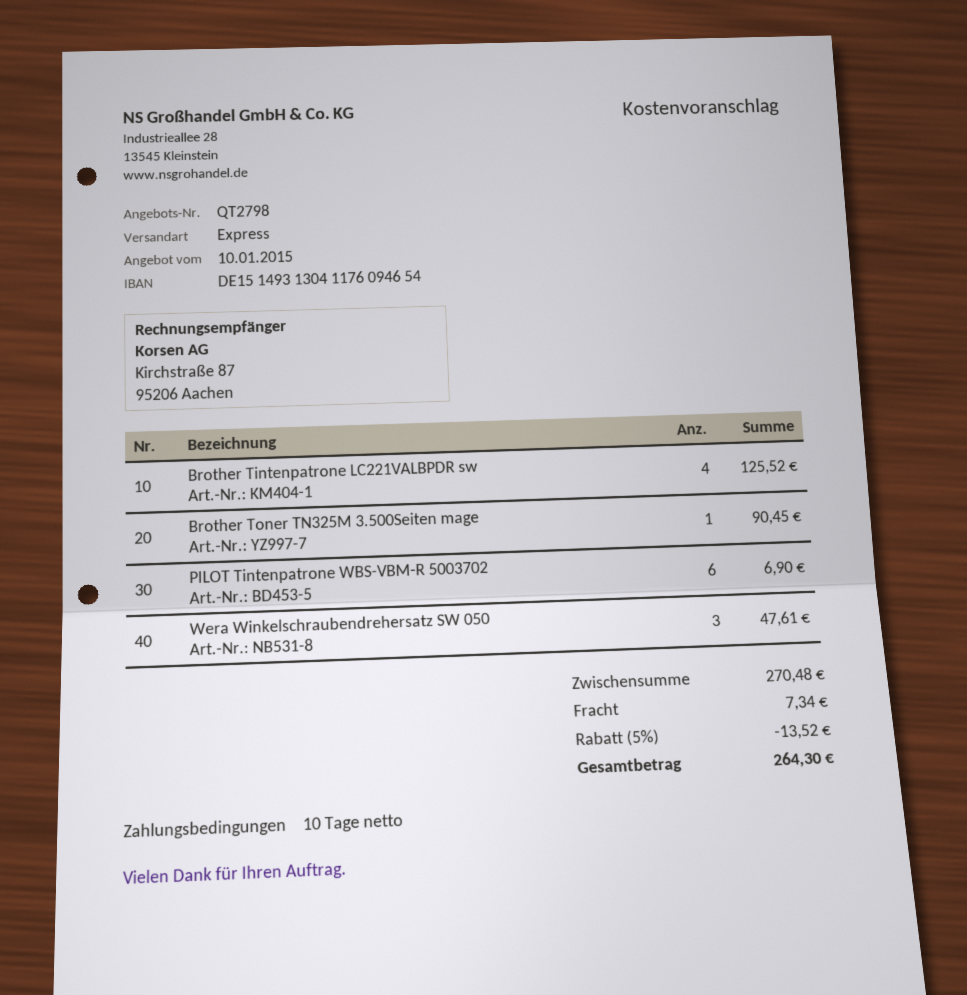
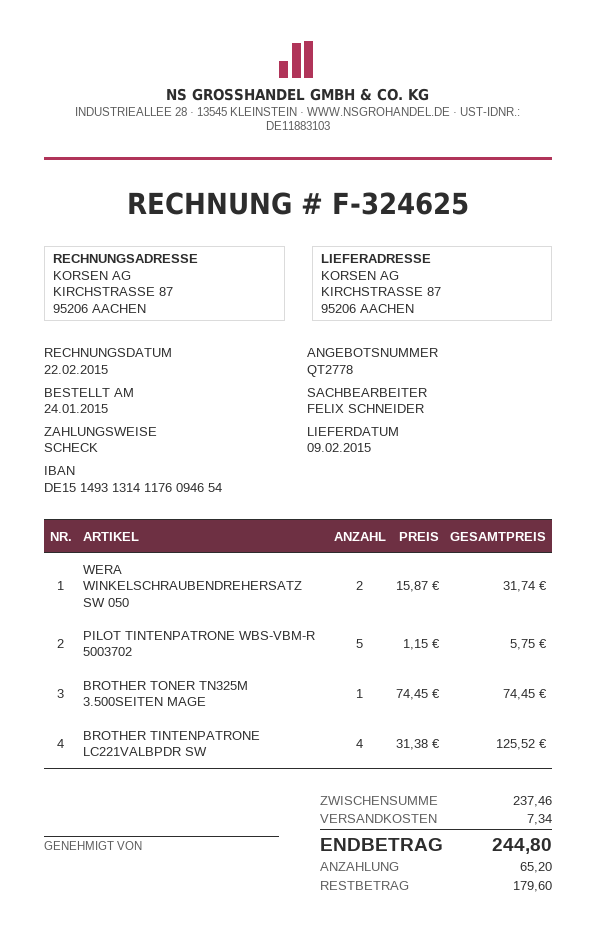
quote number: QT2798 -> QT2778
bank account: DE15149313041176094654 -> DE15149313141176094654
Brother Toner TN325M 3.500Seiten mage: 1 for 90.45 -> 1 for 74.45
PILOT Tintenpatrone WBS-VBM-R 5003702: 6 for 6.90 -> 5 for 5.75
Wera Winkelschraubendrehersatz SW 050: 3 for 47.61 -> 2 for 31.74
subtotal: 270.48 -> 237.46
discount: 5% = 13.52 -> none
total: 264.30 -> 244.80

